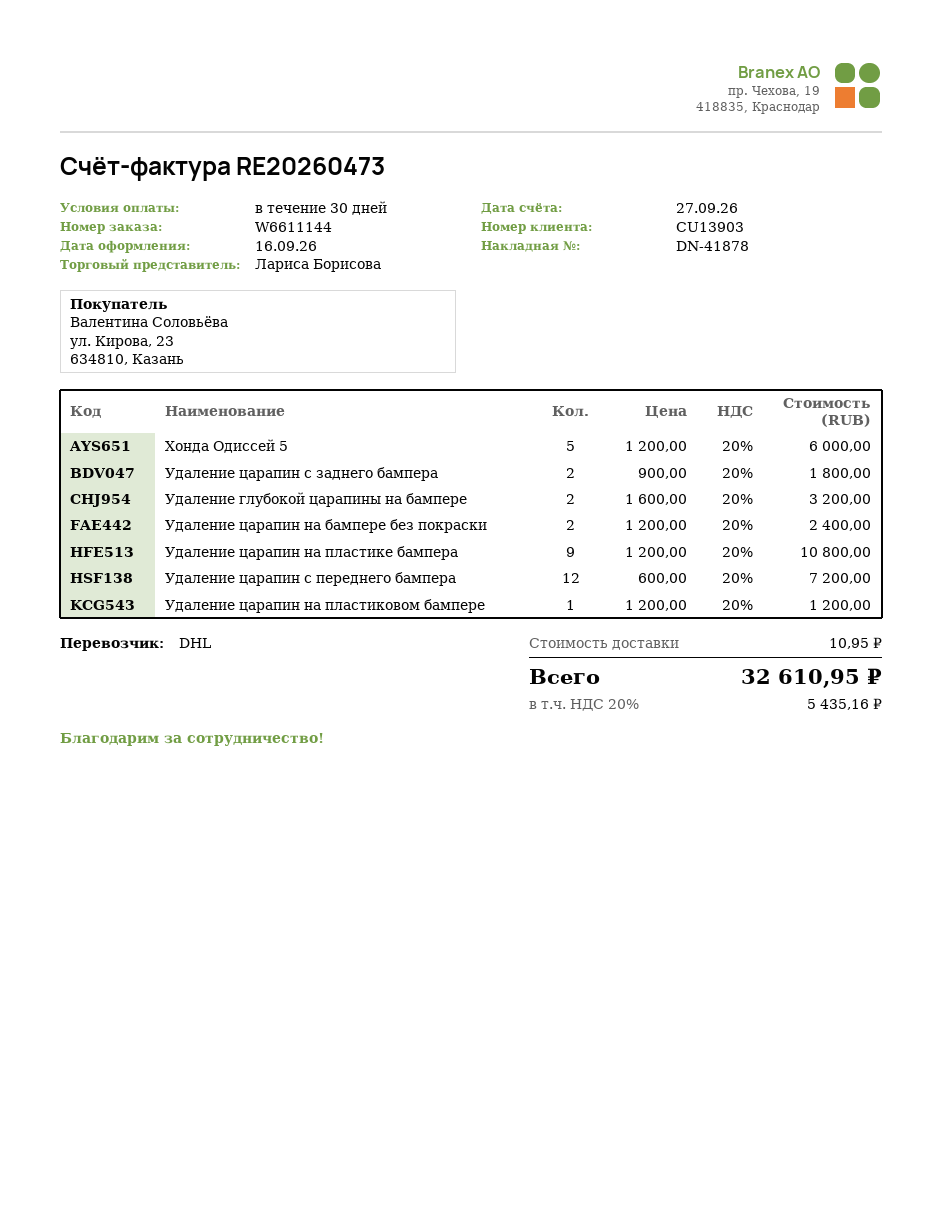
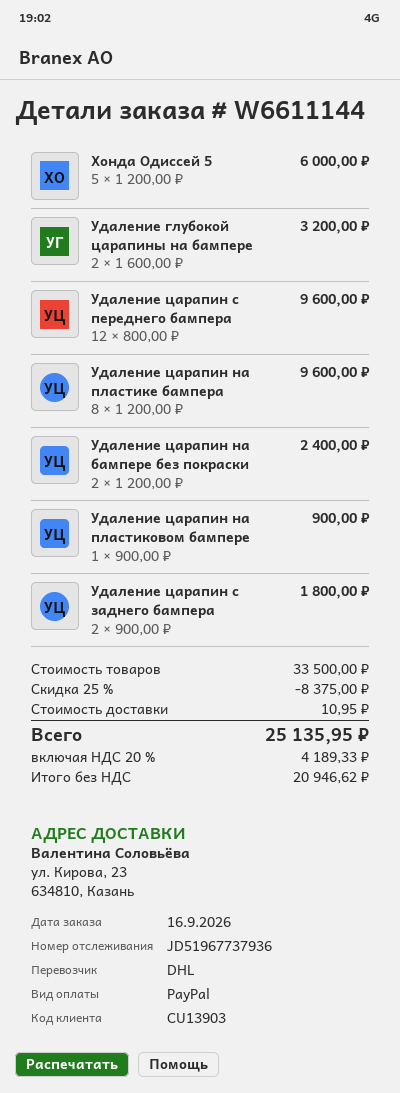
Удаление царапин на пластике бампера: 9 x 1200.00 = 10800.00 -> 8 x 1200.00 = 9600.00
Удаление царапин с переднего бампера: 12 x 600.00 = 7200.00 -> 12 x 800.00 = 9600.00
Удаление царапин на пластиковом бампере: 1 x 1200.00 = 1200.00 -> 1 x 900.00 = 900.00
discount: none -> 25% = 8375.00
tax: 20% = 5435.16 -> 20% = 4189.33
total: 32610.95 -> 25135.95

